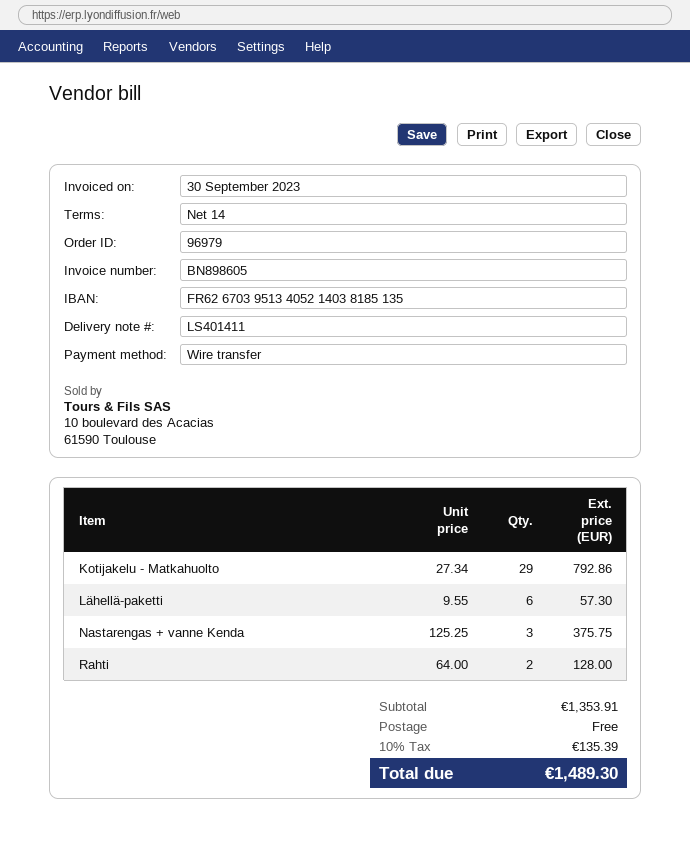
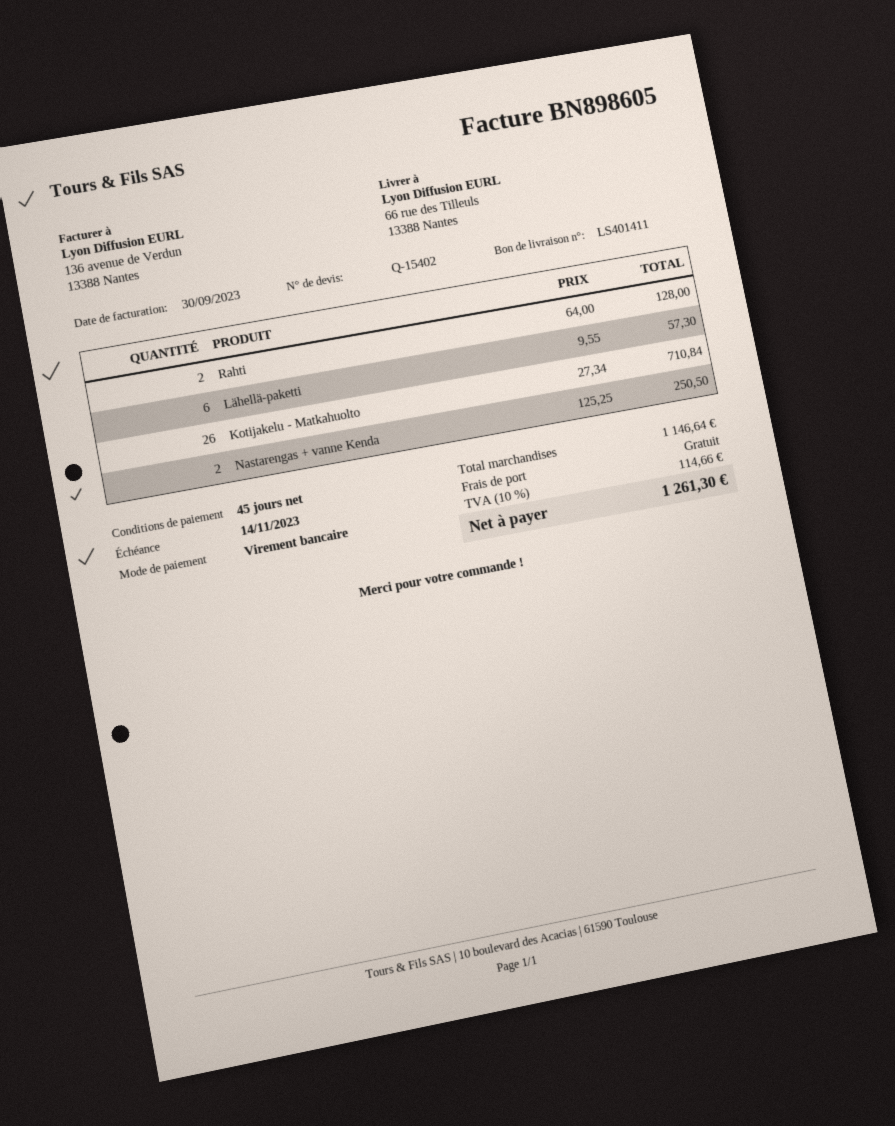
payment terms: 14 days -> 45 days
Kotijakelu - Matkahuolto: 29 x 27.34 = 792.86 -> 26 x 27.34 = 710.84
Nastarengas + vanne Kenda: 3 x 125.25 = 375.75 -> 2 x 125.25 = 250.50
subtotal: 1353.91 -> 1146.64
tax: 10% = 135.39 -> 10% = 114.66
total: 1489.30 -> 1261.30

